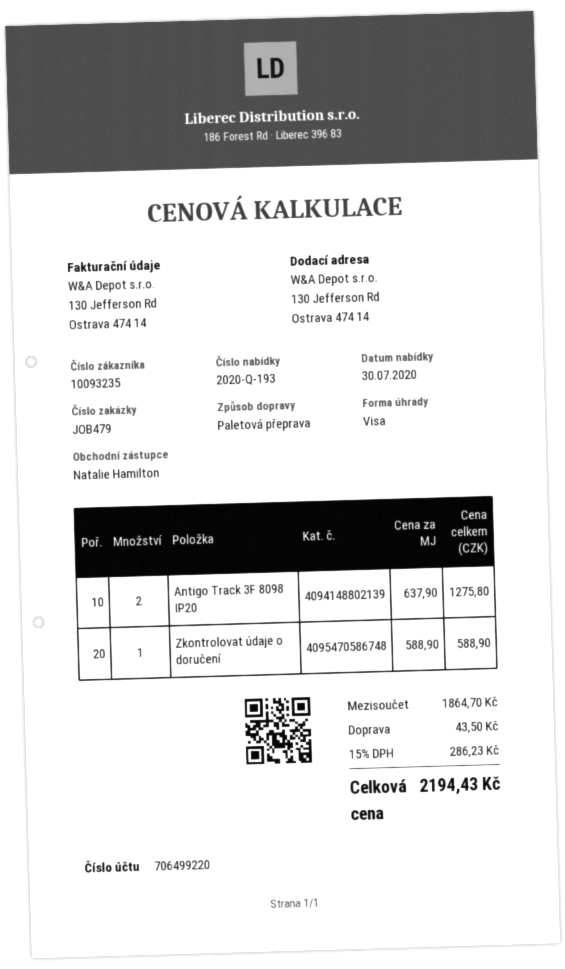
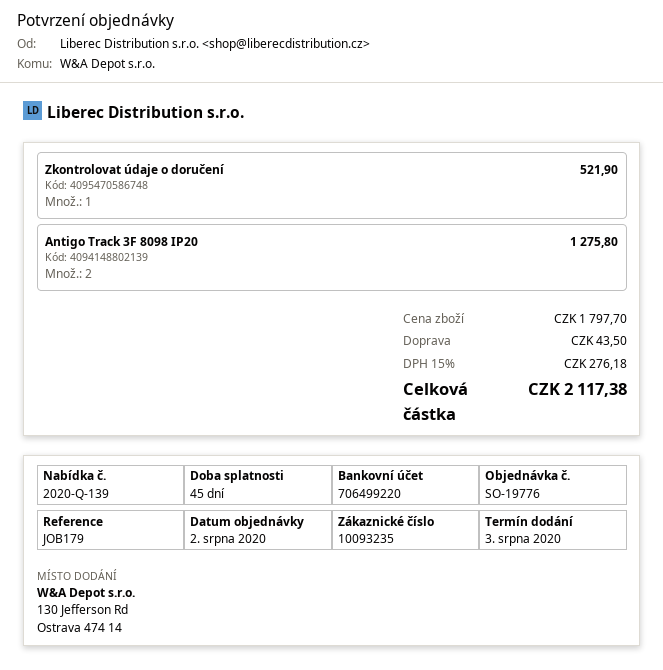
quote number: 2020-Q-193 -> 2020-Q-139
reference: JOB479 -> JOB179
Zkontrolovat údaje o doručení: 1 for 588.90 -> 1 for 521.90
subtotal: 1864.70 -> 1797.70
tax: 15% = 286.23 -> 15% = 276.18
total: 2194.43 -> 2117.38

